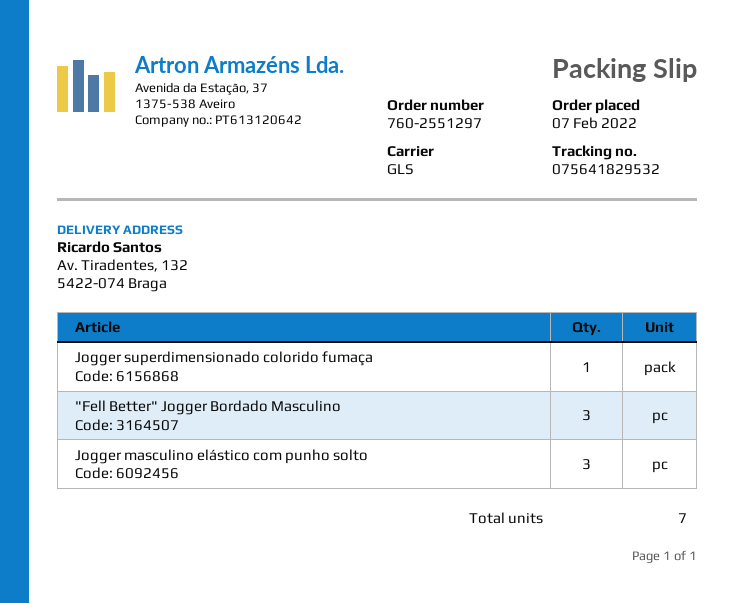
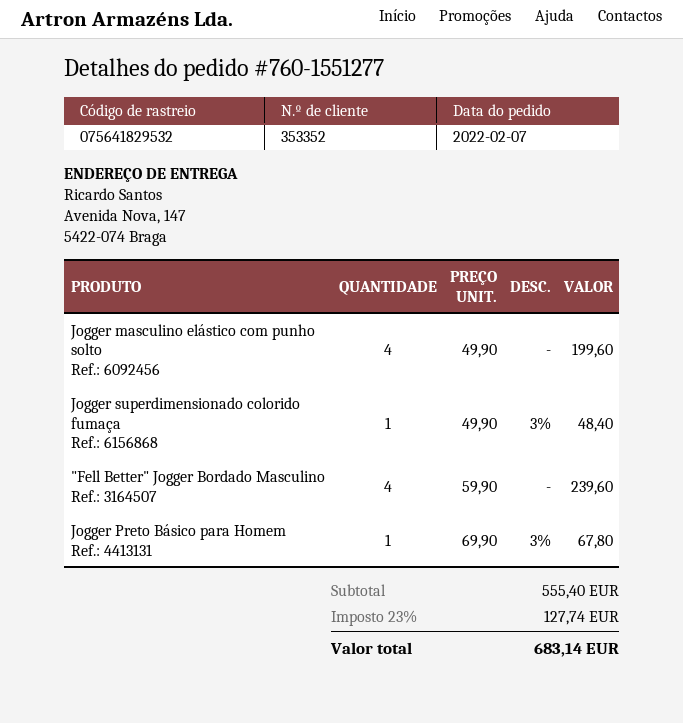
order number: 760-2551297 -> 760-1551277
ship to: Av. Tiradentes, 132, 5422-074 Braga -> Avenida Nova, 147, 5422-074 Braga
"Fell Better" Jogger Bordado Masculino: 3 -> 4
Jogger masculino elástico com punho solto: 3 -> 4
Jogger Preto Básico para Homem: none -> 1

